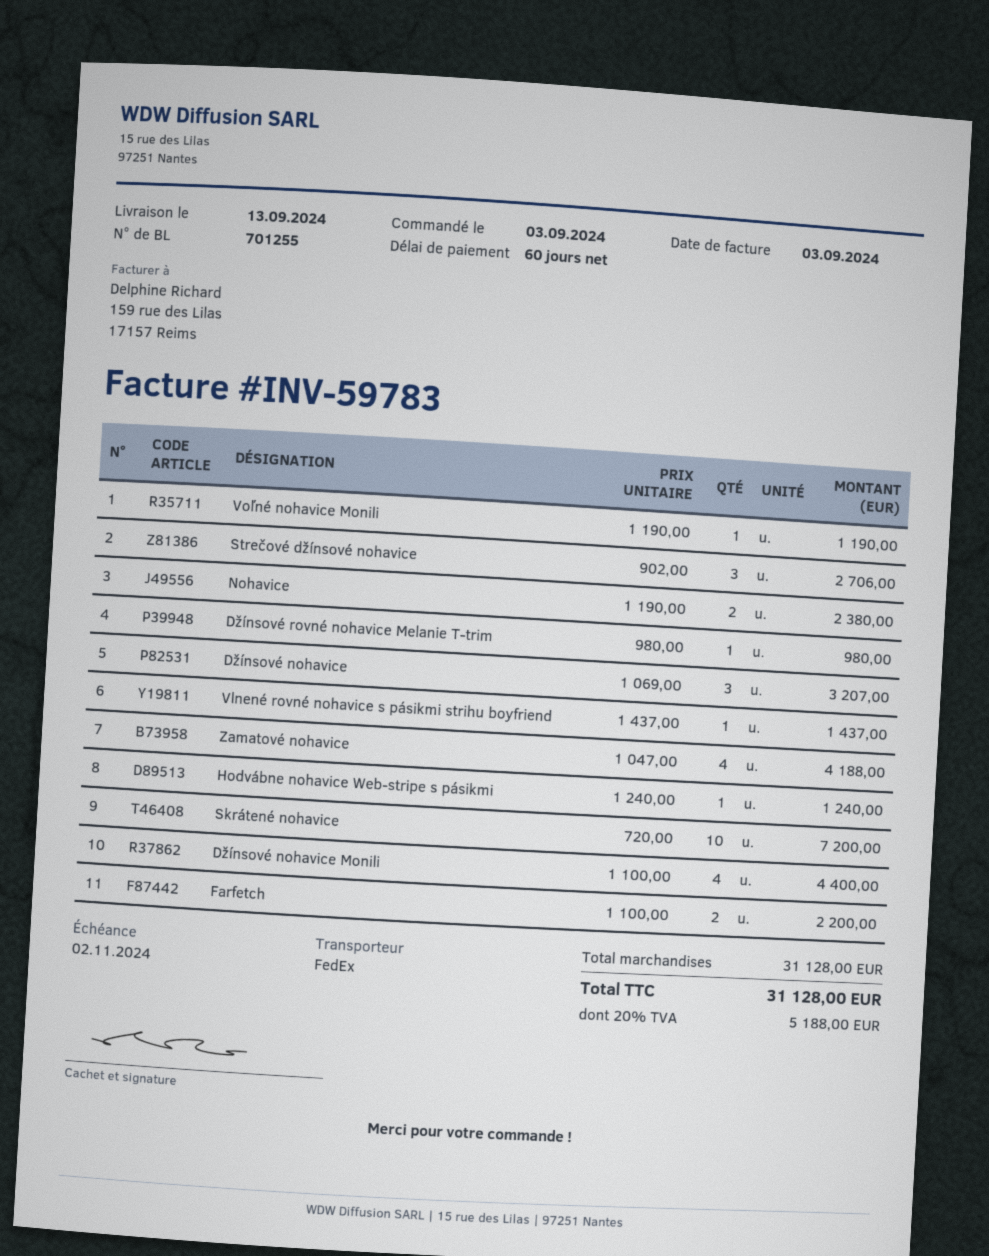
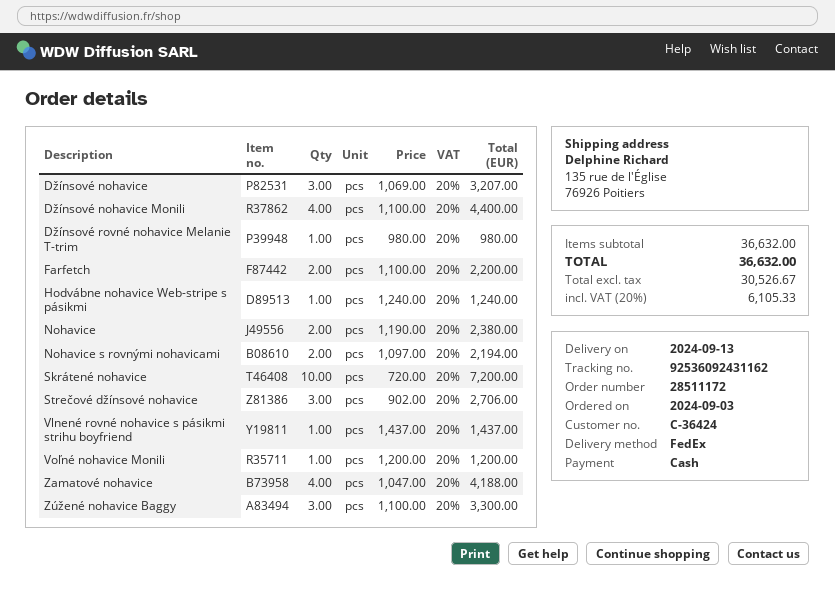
Voľné nohavice Monili: 1 x 1190.00 = 1190.00 -> 1 x 1200.00 = 1200.00
Nohavice s rovnými nohavicami: none -> 2 x 1097.00 = 2194.00
Zúžené nohavice Baggy: none -> 3 x 1100.00 = 3300.00
subtotal: 31128.00 -> 36632.00
tax: 20% = 5188.00 -> 20% = 6105.33
total: 31128.00 -> 36632.00

